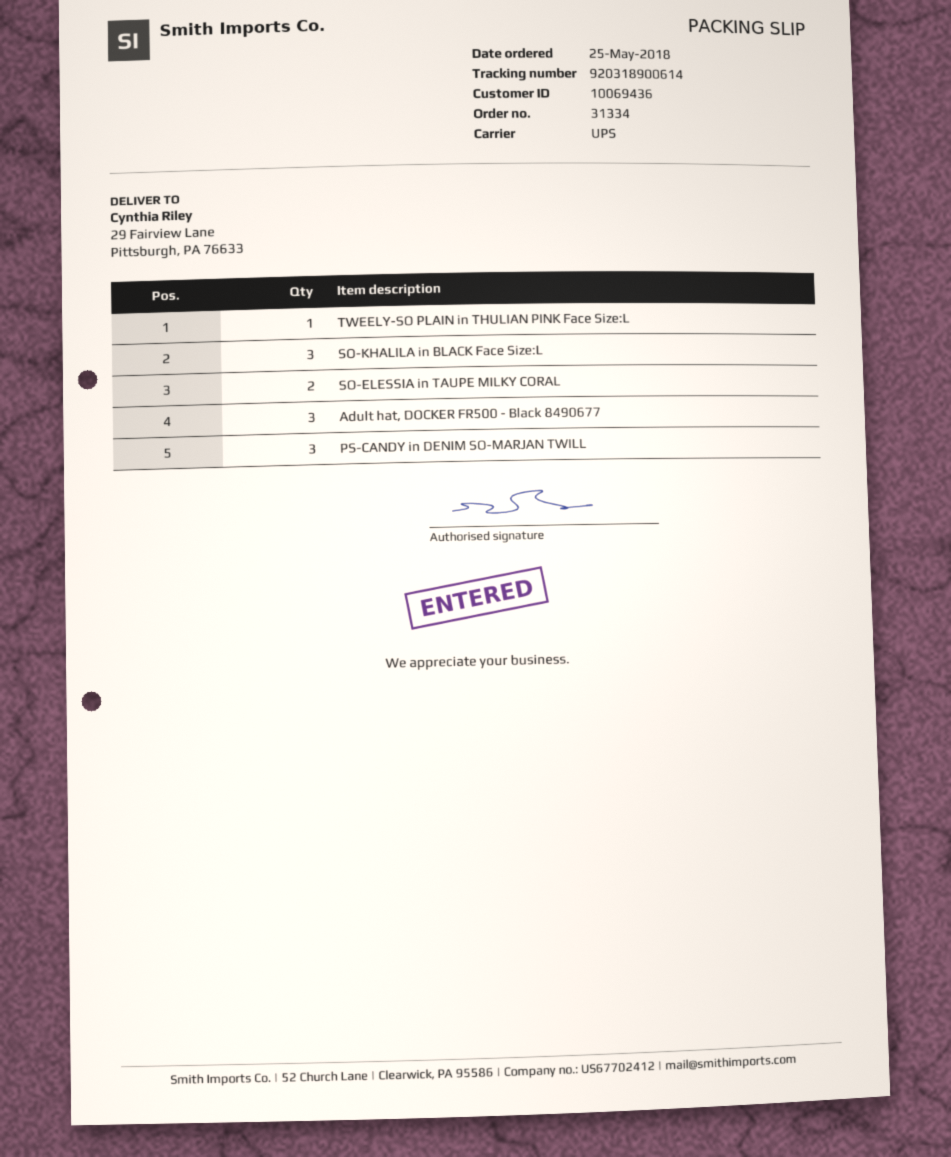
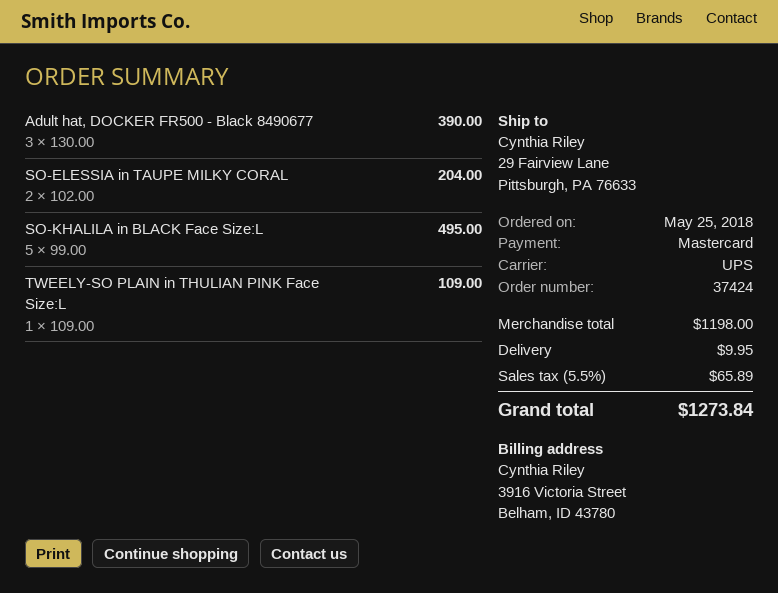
order number: 31334 -> 37424
SO-KHALILA in BLACK Face Size:L: 3 -> 5
PS-CANDY in DENIM SO-MARJAN TWILL: 3 -> none

